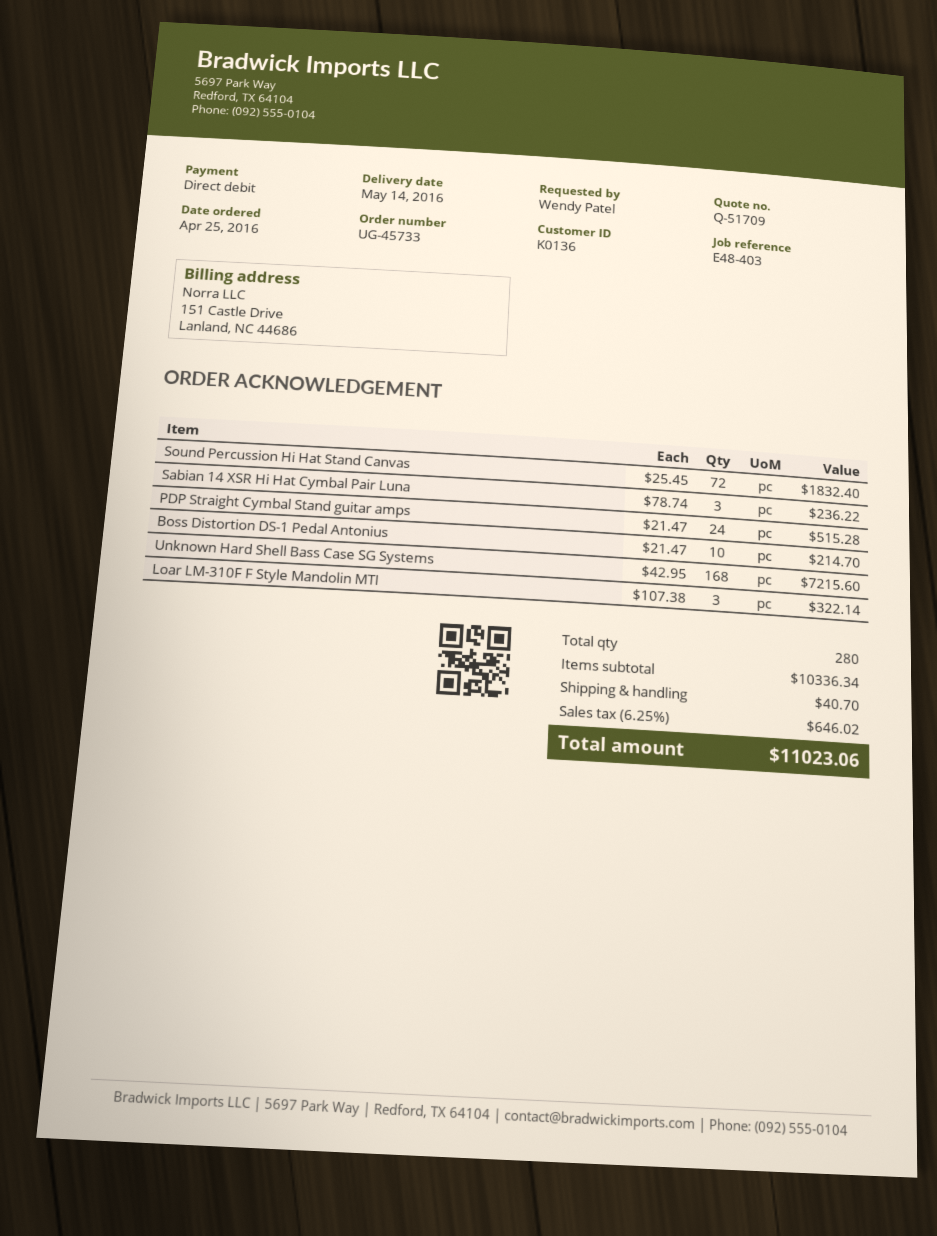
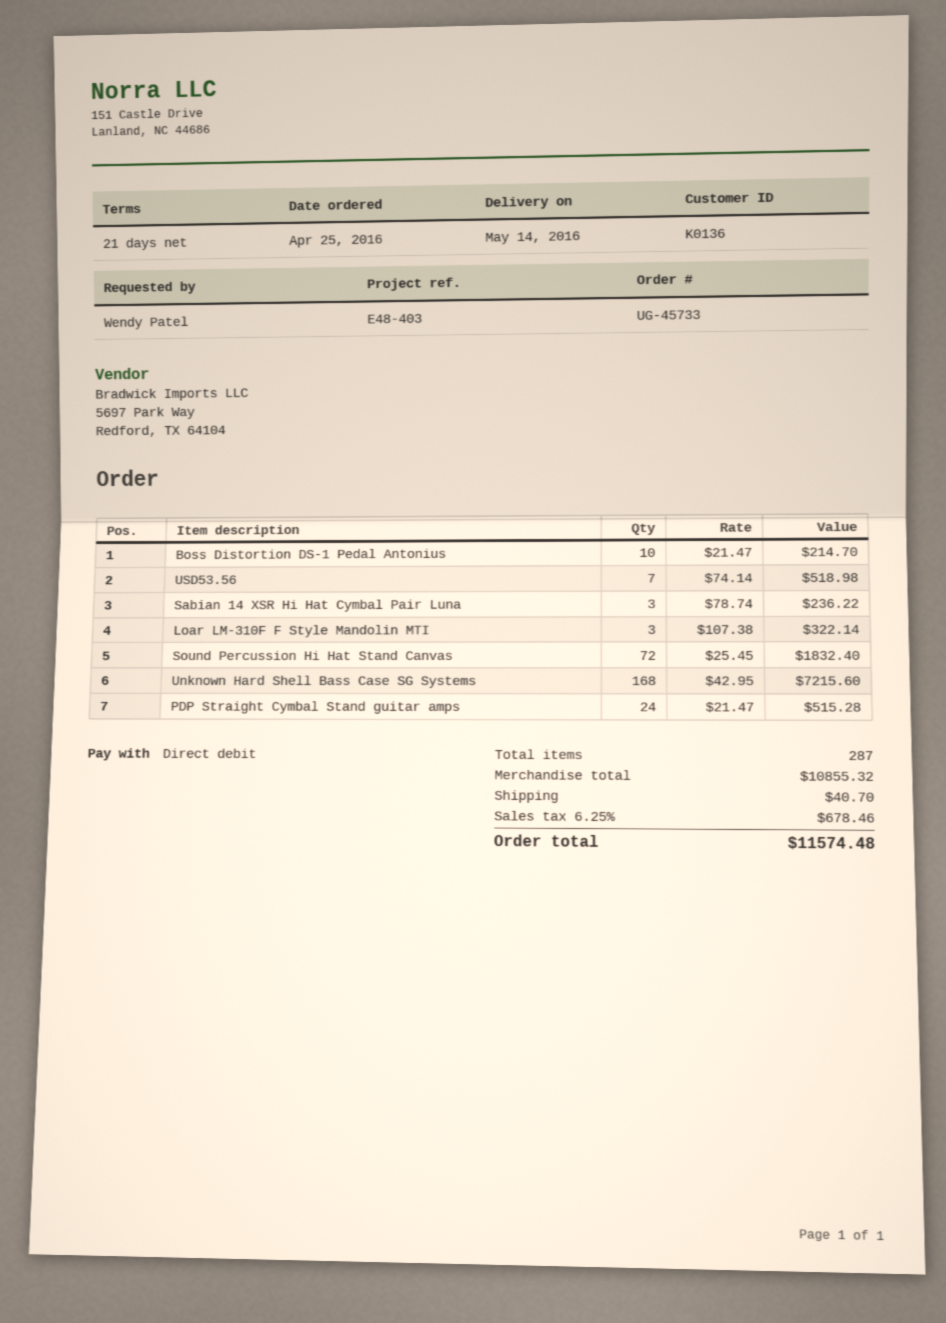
USD53.56: none -> 7 x 74.14 = 518.98
total quantity: 280 -> 287
subtotal: 10336.34 -> 10855.32
tax: 6.25% = 646.02 -> 6.25% = 678.46
total: 11023.06 -> 11574.48

